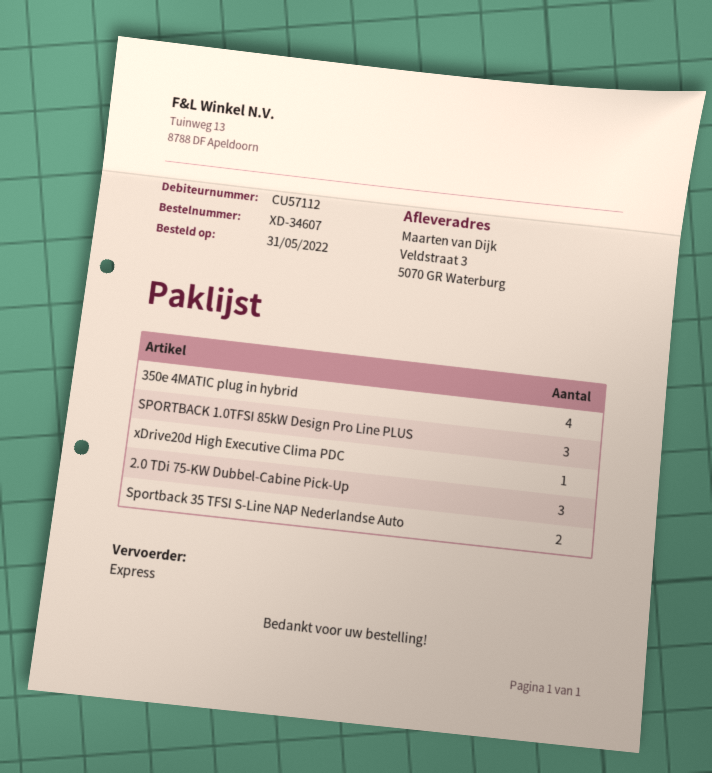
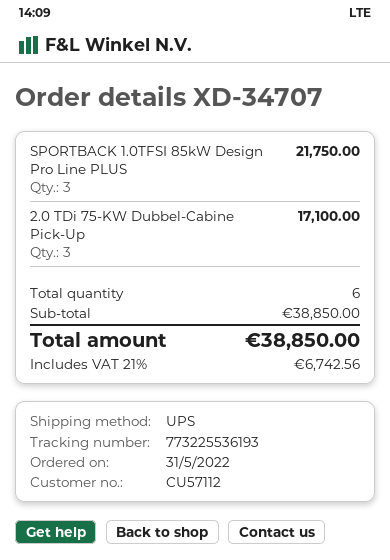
order number: XD-34607 -> XD-34707
shipping method: express -> UPS
350e 4MATIC plug in hybrid: 4 -> none
xDrive20d High Executive Clima PDC: 1 -> none
Sportback 35 TFSI S-Line NAP Nederlandse Auto: 2 -> none

